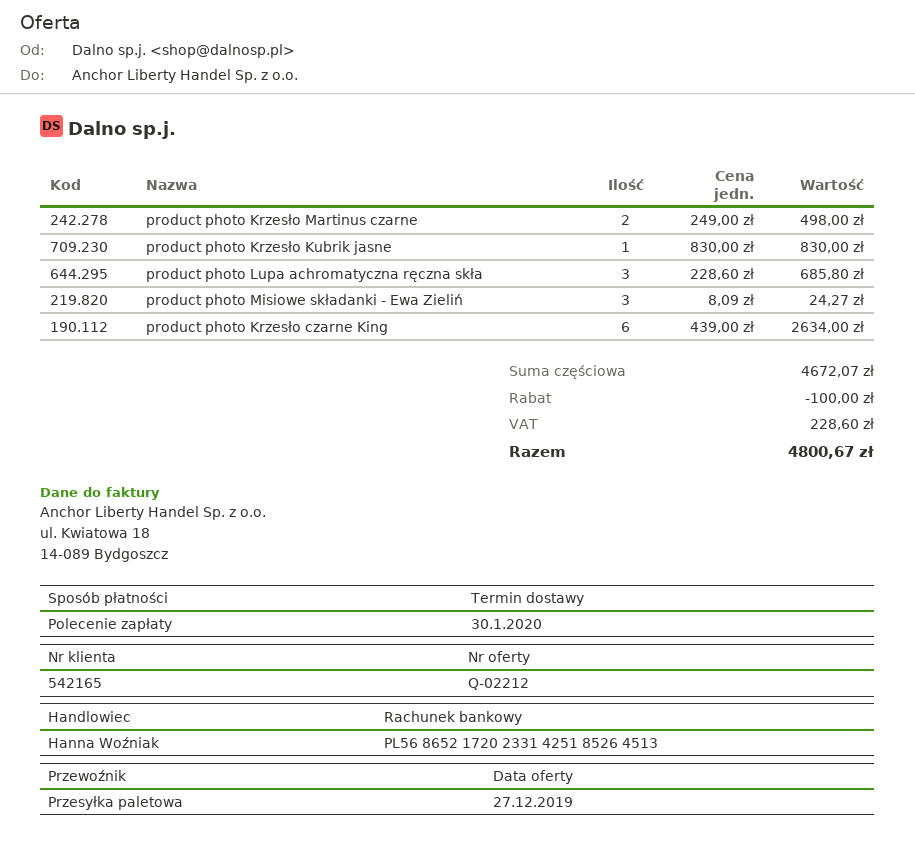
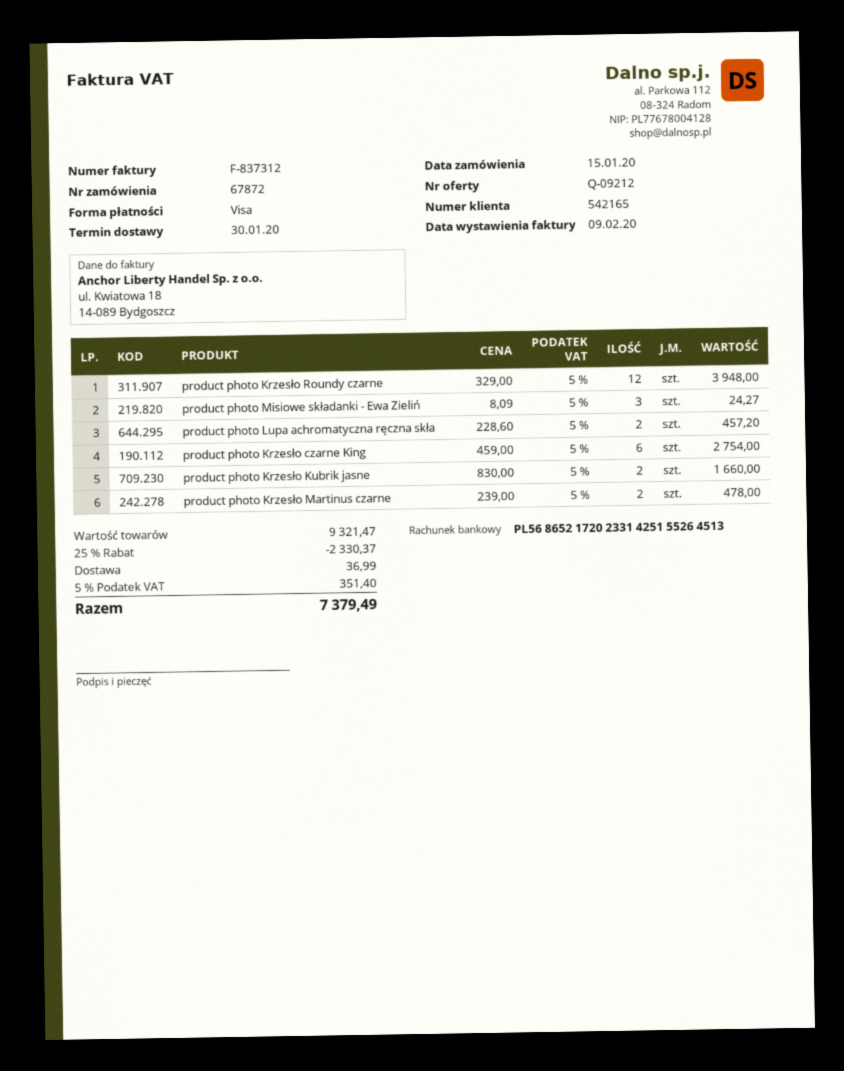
quote number: Q-02212 -> Q-09212
payment method: direct debit -> Visa
bank account: PL56865217202331425185264513 -> PL56865217202331425155264513
product photo Krzesło Martinus czarne: 2 x 249.00 = 498.00 -> 2 x 239.00 = 478.00
product photo Krzesło Kubrik jasne: 1 x 830.00 = 830.00 -> 2 x 830.00 = 1660.00
product photo Lupa achromatyczna ręczna skła: 3 x 228.60 = 685.80 -> 2 x 228.60 = 457.20
product photo Krzesło czarne King: 6 x 439.00 = 2634.00 -> 6 x 459.00 = 2754.00
product photo Krzesło Roundy czarne: none -> 12 x 329.00 = 3948.00
subtotal: 4672.07 -> 9321.47
discount: 100.00 -> 2330.37
shipping: none -> 36.99
tax: 228.60 -> 351.40
total: 4800.67 -> 7379.49

